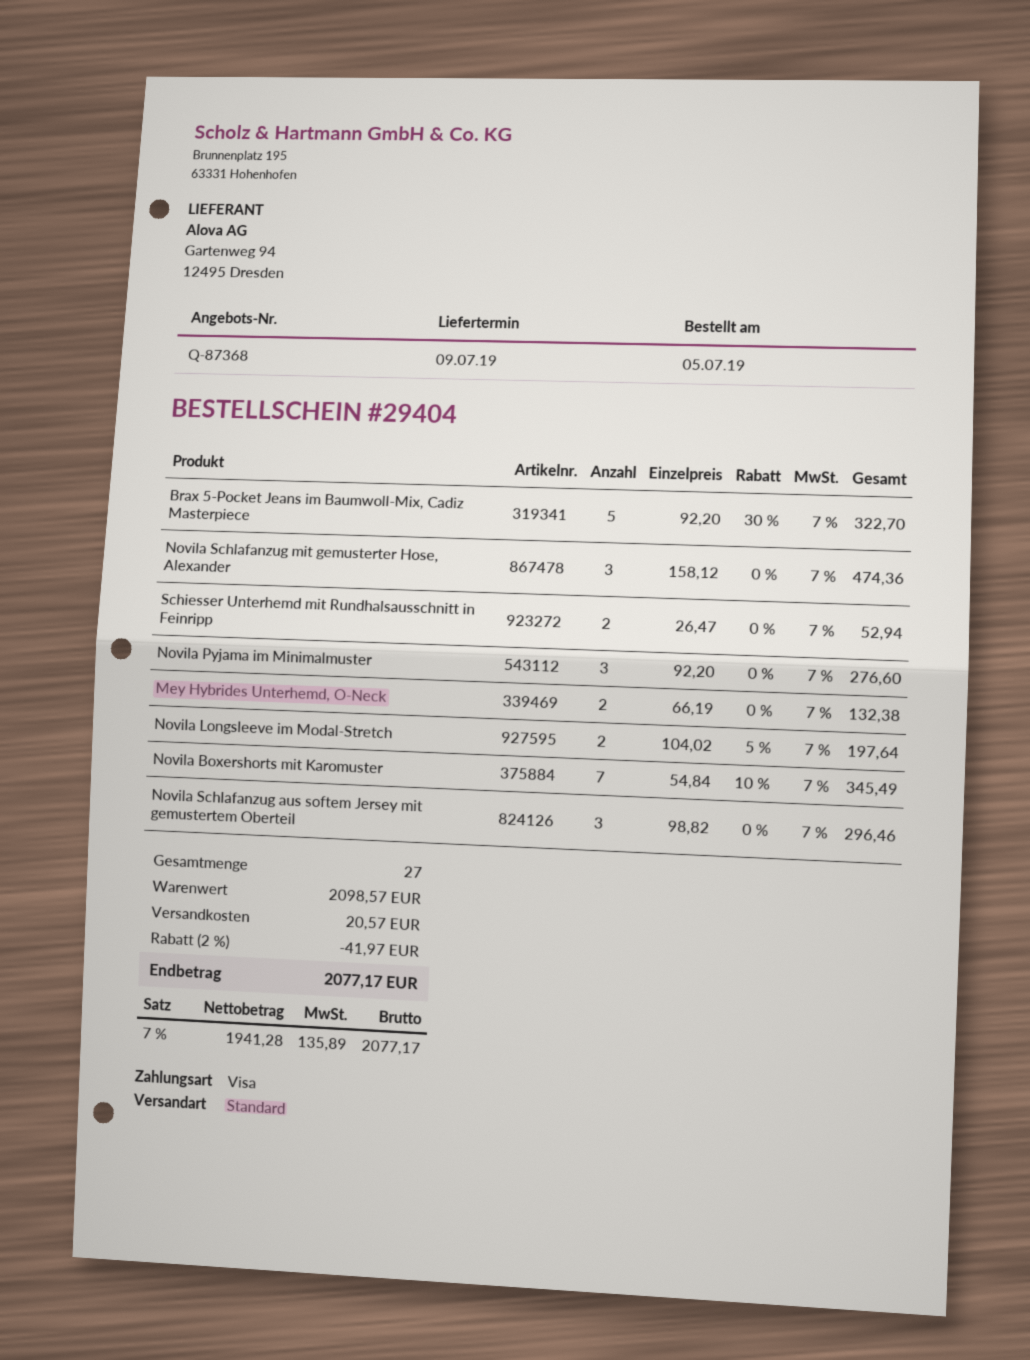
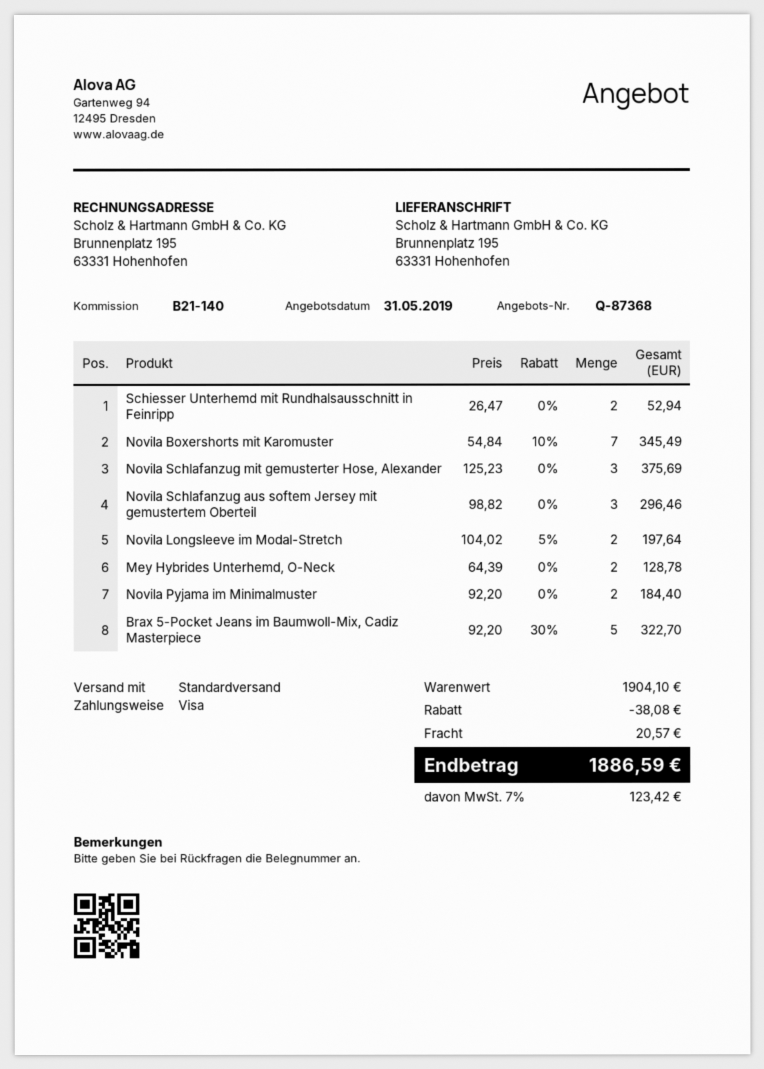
Novila Schlafanzug mit gemusterter Hose, Alexander: 3 x 158.12 = 474.36 -> 3 x 125.23 = 375.69
Novila Pyjama im Minimalmuster: 3 x 92.20 = 276.60 -> 2 x 92.20 = 184.40
Mey Hybrides Unterhemd, O-Neck: 2 x 66.19 = 132.38 -> 2 x 64.39 = 128.78
subtotal: 2098.57 -> 1904.10
discount: 41.97 -> 38.08
tax: 7% = 135.89 -> 7% = 123.42
total: 2077.17 -> 1886.59

